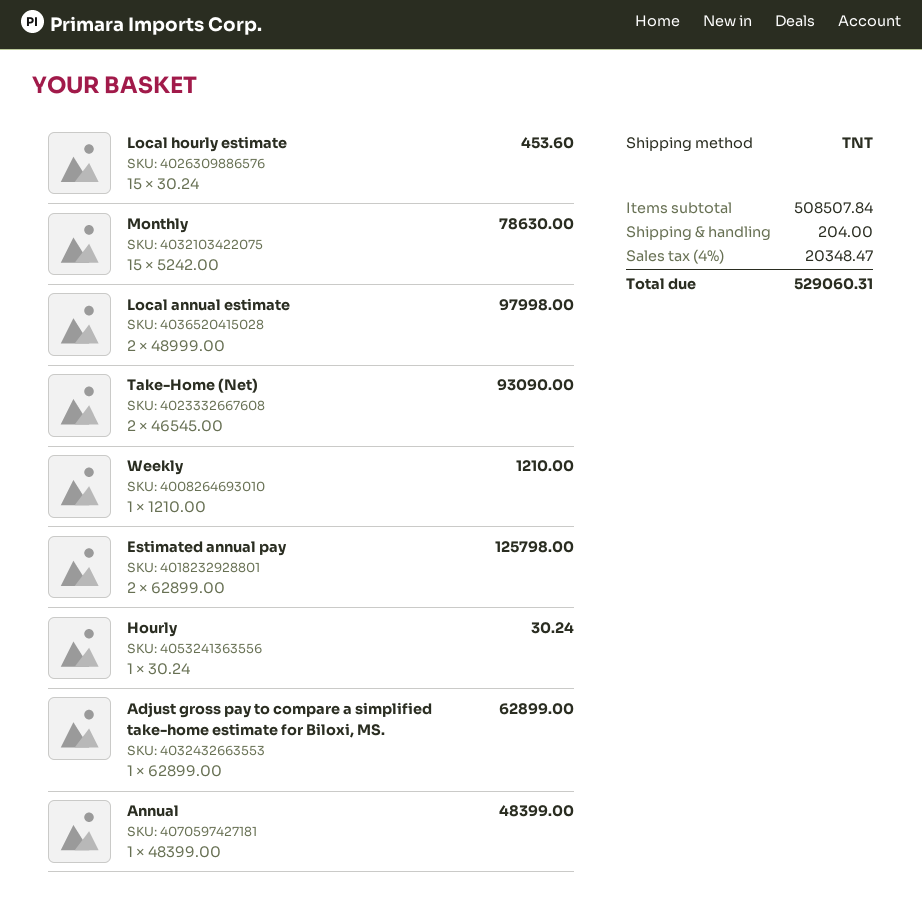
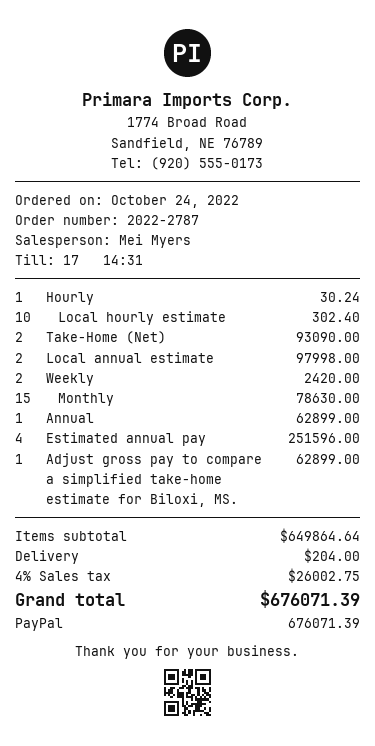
Local hourly estimate: 15 for 453.60 -> 10 for 302.40
Weekly: 1 for 1210.00 -> 2 for 2420.00
Estimated annual pay: 2 for 125798.00 -> 4 for 251596.00
Annual: 1 for 48399.00 -> 1 for 62899.00
subtotal: 508507.84 -> 649864.64
tax: 4% = 20348.47 -> 4% = 26002.75
total: 529060.31 -> 676071.39

